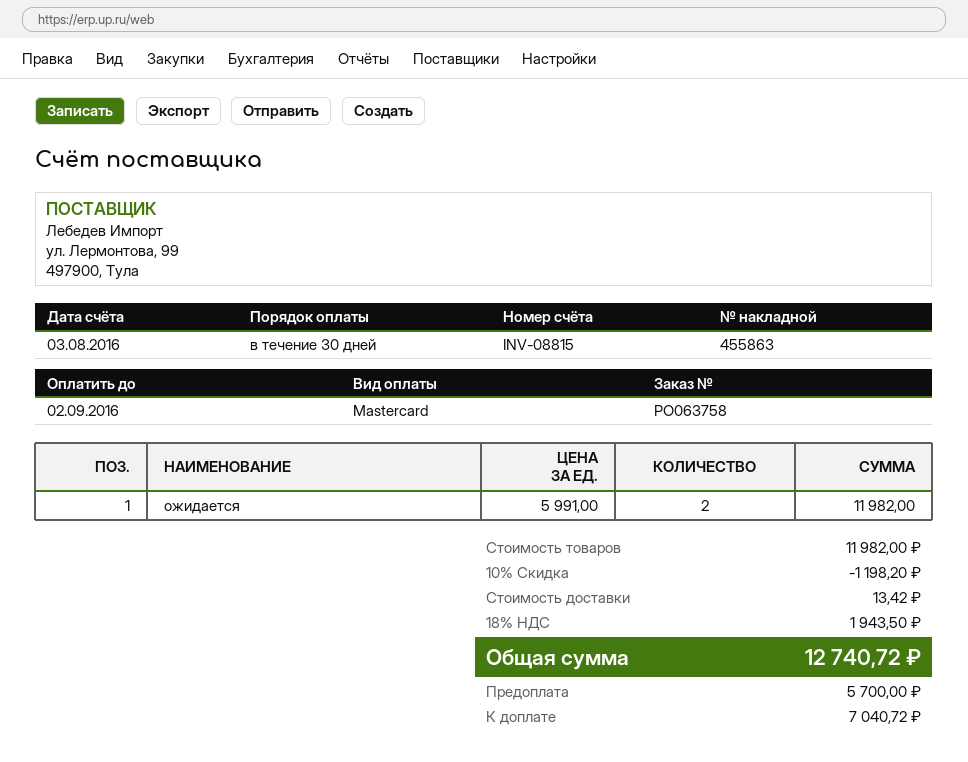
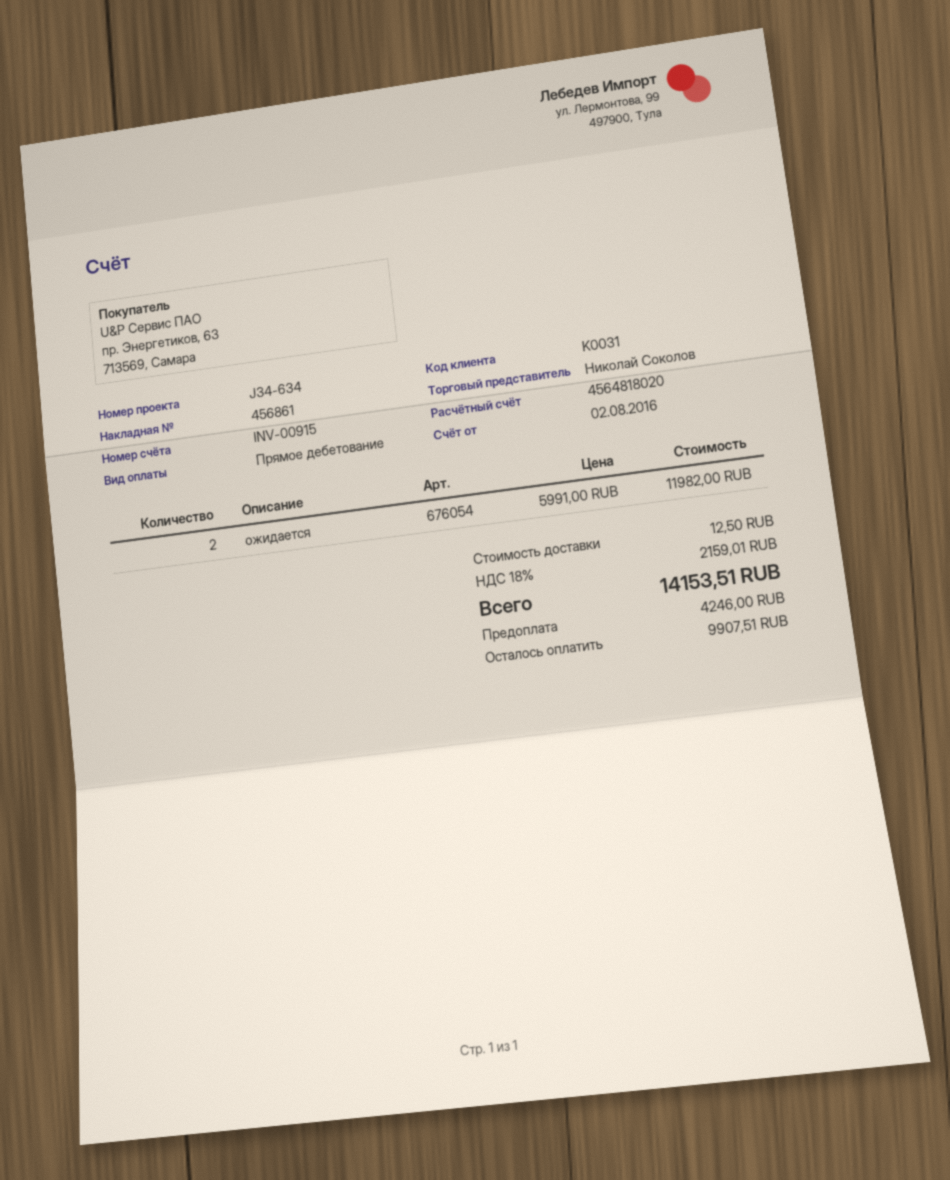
delivery note number: 455863 -> 456861
invoice number: INV-08815 -> INV-00915
invoice date: 2016-08-03 -> 2016-08-02
payment method: Mastercard -> direct debit
discount: 10% = 1198.20 -> none
shipping: 13.42 -> 12.50
tax: 18% = 1943.50 -> 18% = 2159.01
total: 12740.72 -> 14153.51
deposit: 5700.00 -> 4246.00
balance: 7040.72 -> 9907.51

